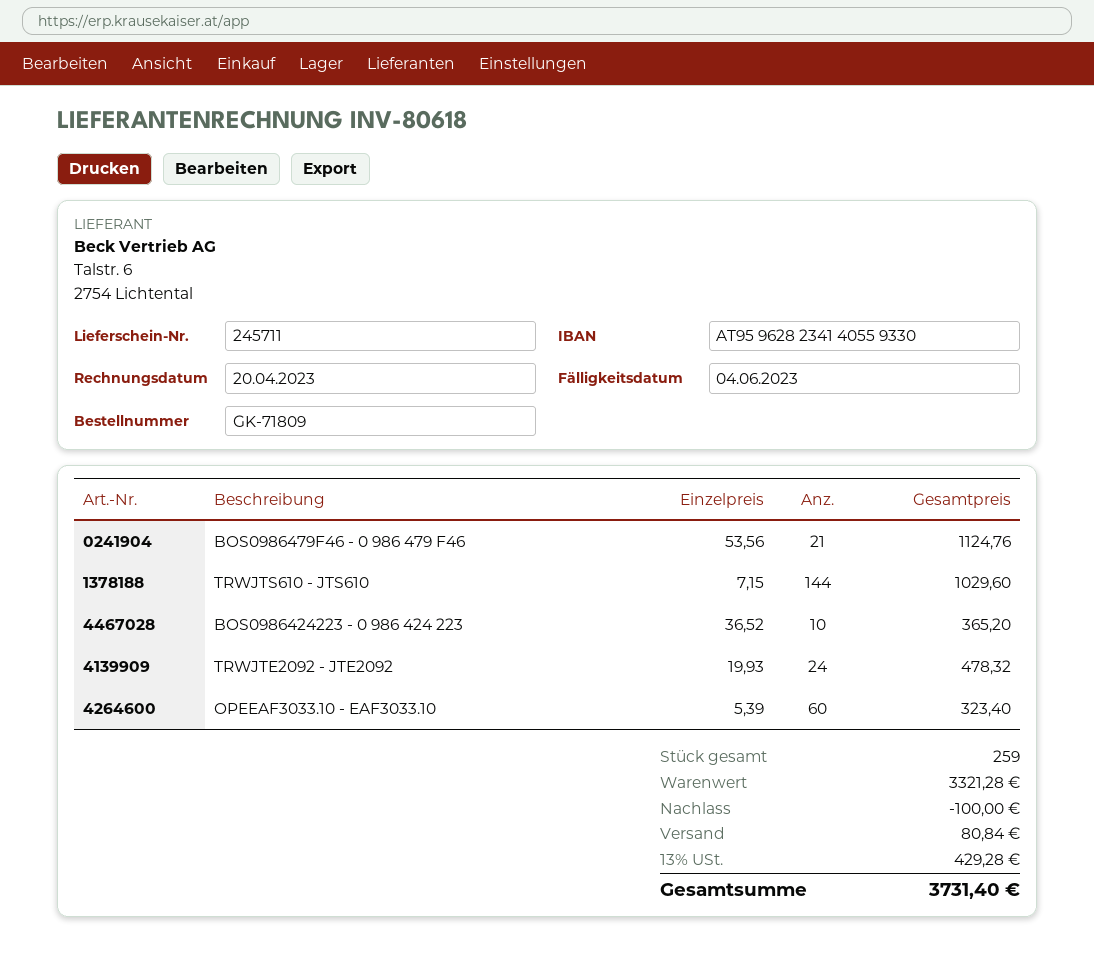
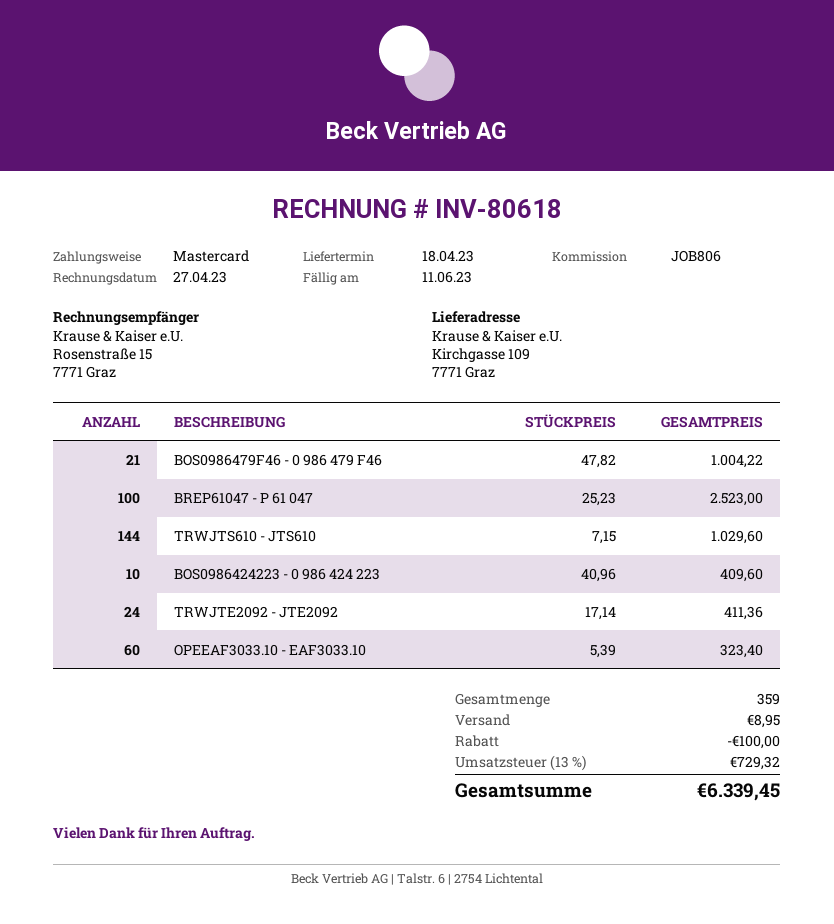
invoice date: 2023-04-20 -> 2023-04-27
due date: 2023-06-04 -> 2023-06-11
BOS0986479F46 - 0 986 479 F46: 21 x 53.56 = 1124.76 -> 21 x 47.82 = 1004.22
BOS0986424223 - 0 986 424 223: 10 x 36.52 = 365.20 -> 10 x 40.96 = 409.60
TRWJTE2092 - JTE2092: 24 x 19.93 = 478.32 -> 24 x 17.14 = 411.36
BREP61047 - P 61 047: none -> 100 x 25.23 = 2523.00
total quantity: 259 -> 359
shipping: 80.84 -> 8.95
tax: 13% = 429.28 -> 13% = 729.32
total: 3731.40 -> 6339.45

